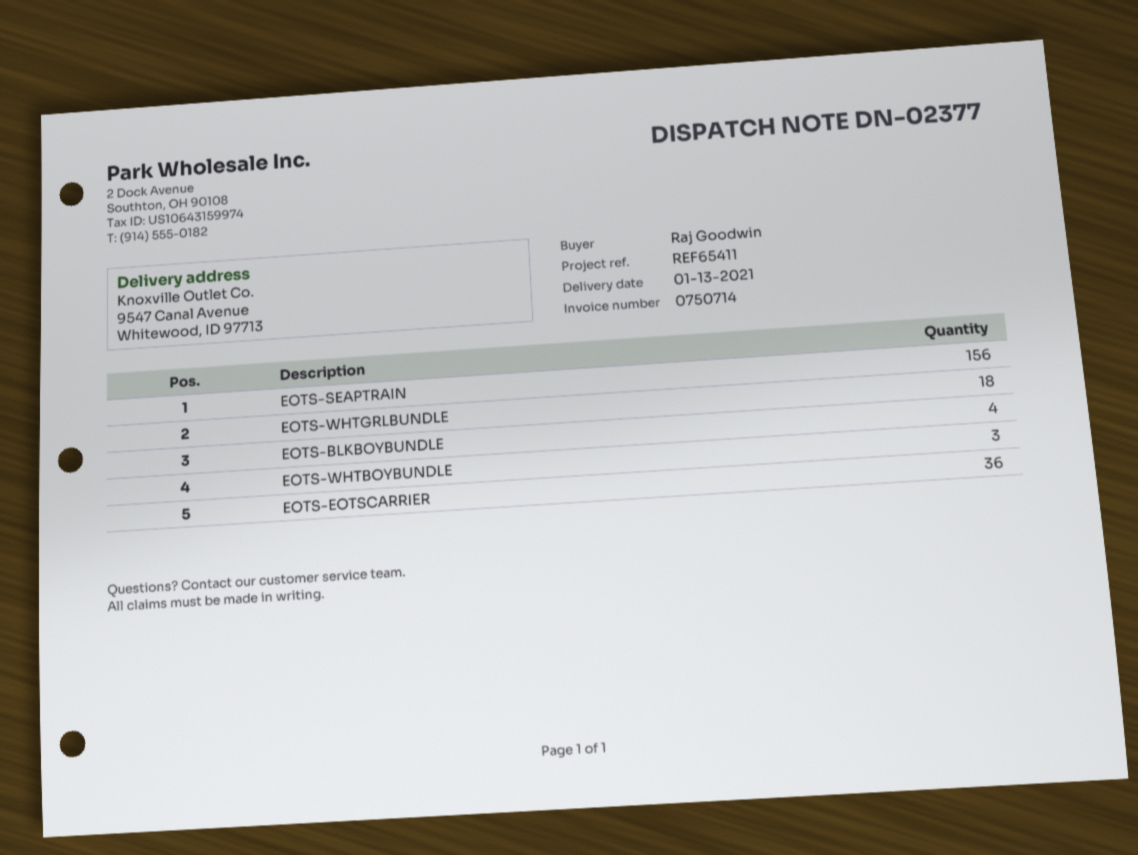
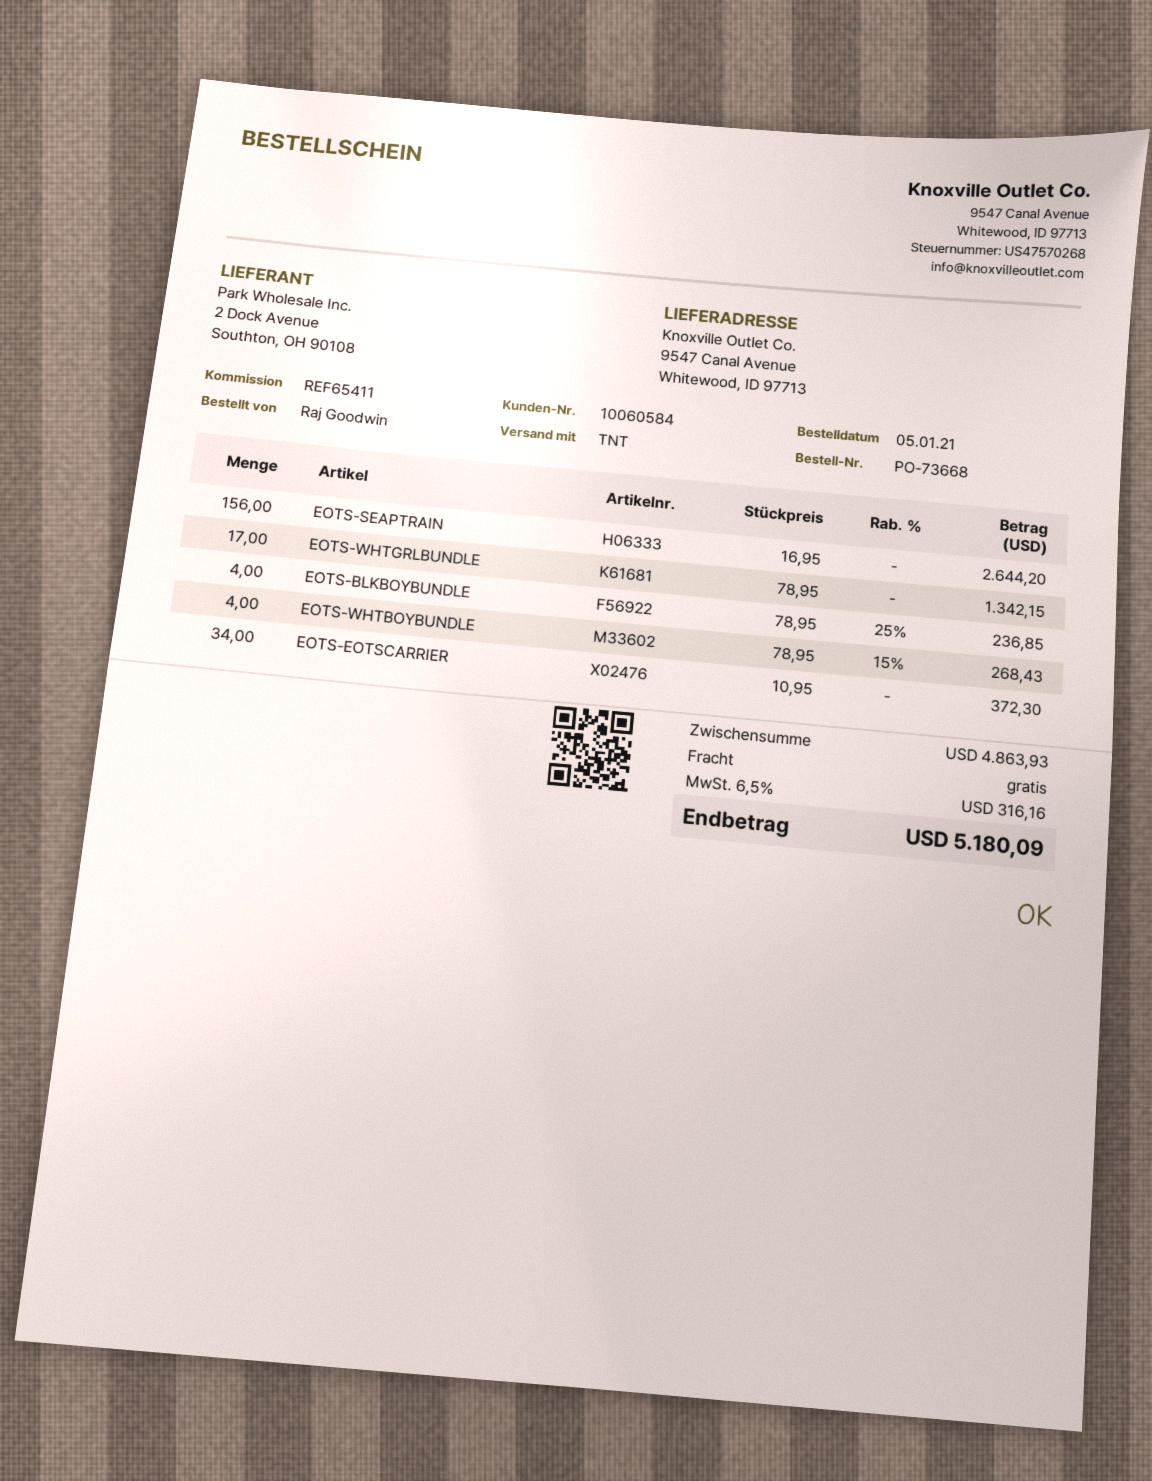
EOTS-WHTGRLBUNDLE: 18 -> 17
EOTS-WHTBOYBUNDLE: 3 -> 4
EOTS-EOTSCARRIER: 36 -> 34

